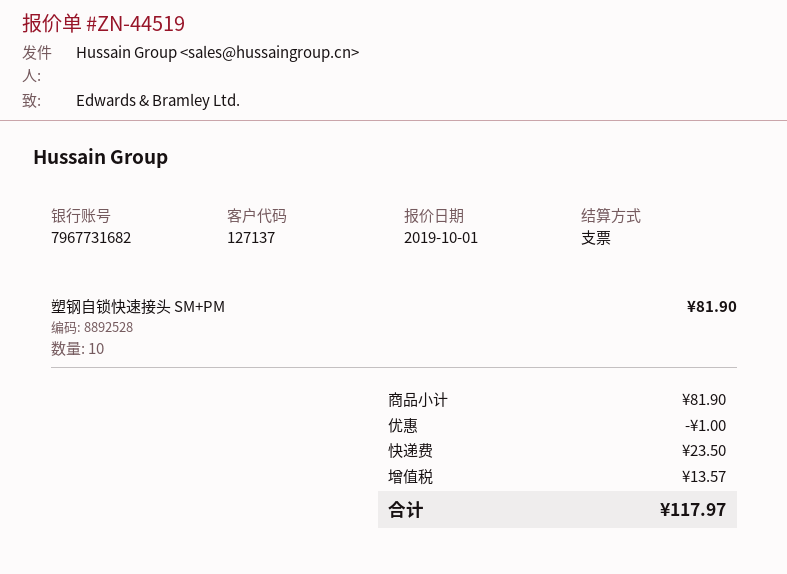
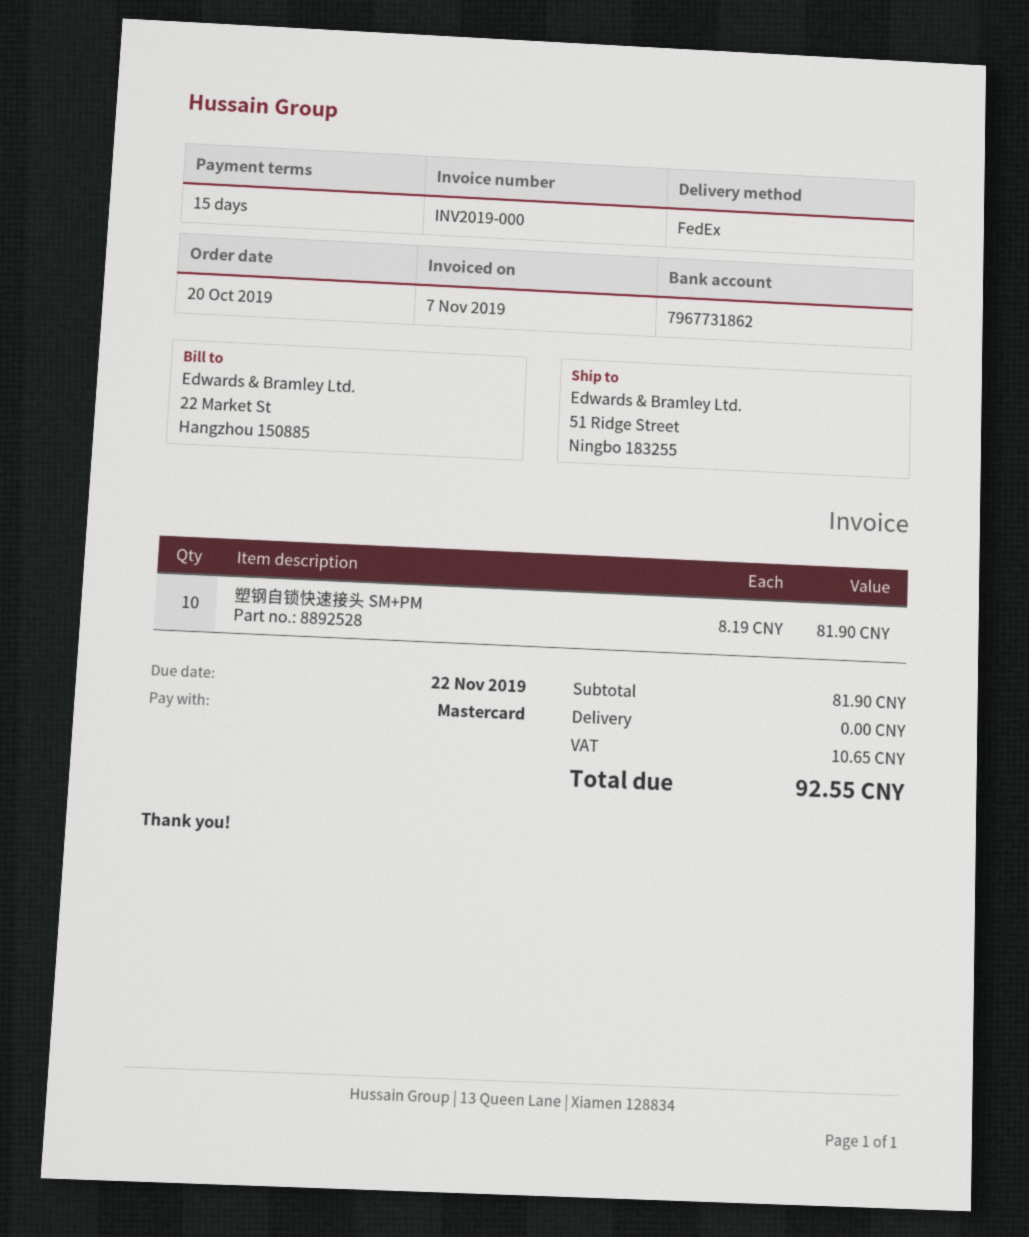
payment method: cheque -> Mastercard
bank account: 7967731682 -> 7967731862
discount: 1.00 -> none
shipping: 23.50 -> 0.00
tax: 13.57 -> 10.65
total: 117.97 -> 92.55

